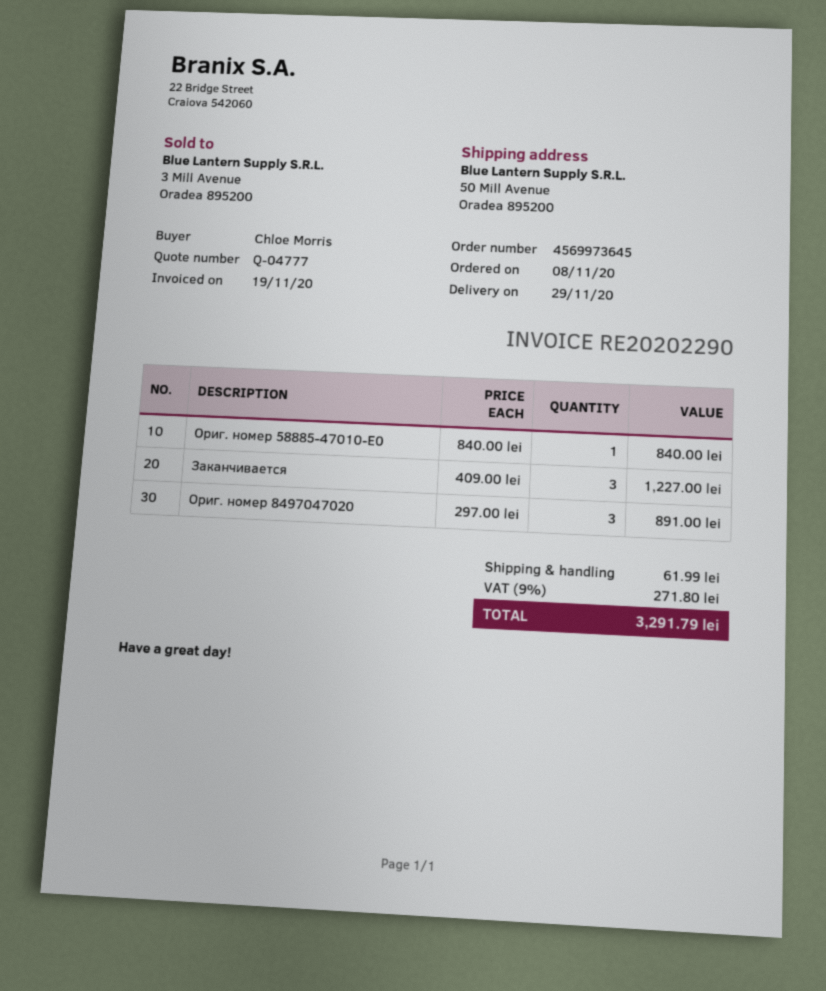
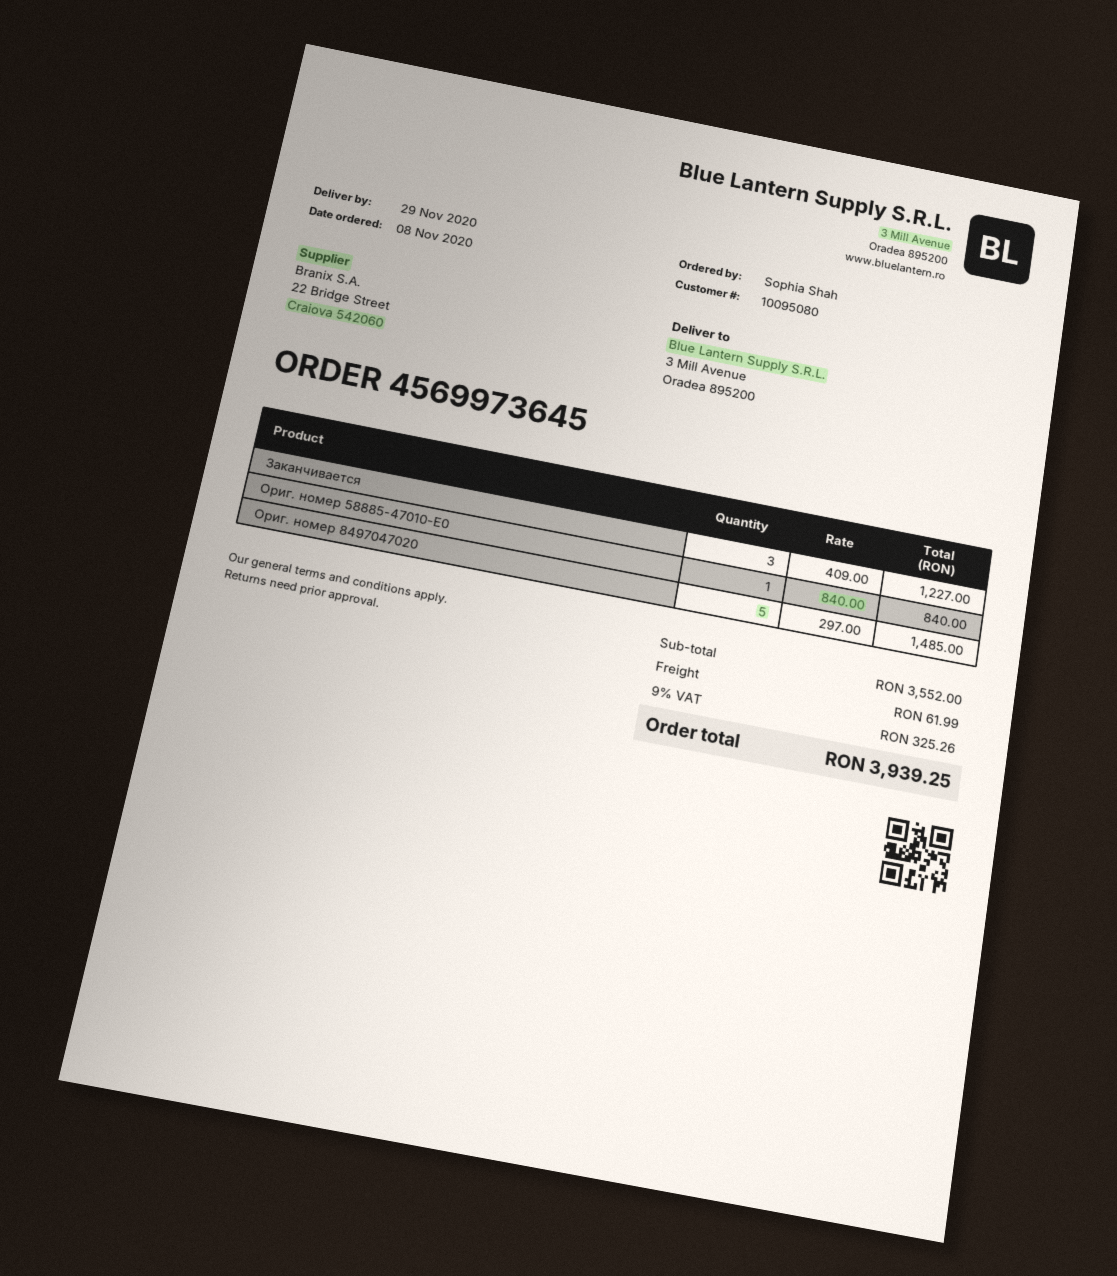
ordered by: Chloe Morris -> Sophia Shah
ship to: 50 Mill Avenue, Oradea 895200 -> 3 Mill Avenue, Oradea 895200
Ориг. номер 8497047020: 3 x 297.00 = 891.00 -> 5 x 297.00 = 1485.00
tax: 9% = 271.80 -> 9% = 325.26
total: 3291.79 -> 3939.25

